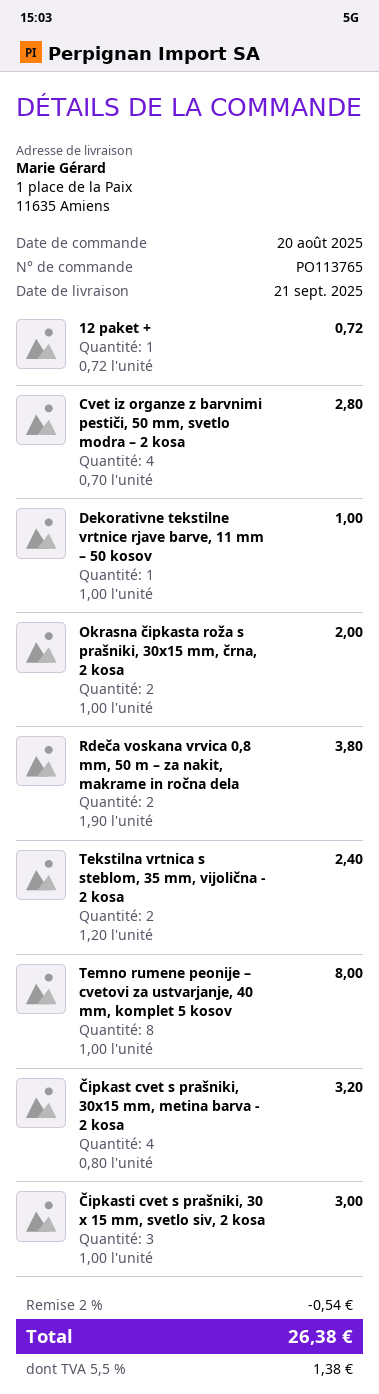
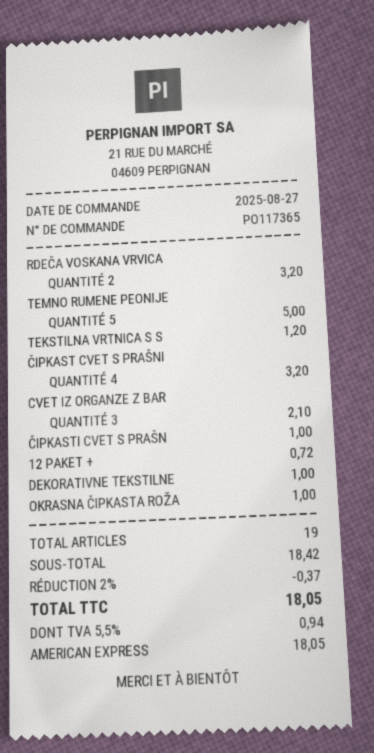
order number: PO113765 -> PO117365
order date: 2025-08-20 -> 2025-08-27
Cvet iz organze z barvnimi pestiči, 50 mm, svetlo modra – 2 kosa: 4 for 2.80 -> 3 for 2.10
Okrasna čipkasta roža s prašniki, 30x15 mm, črna, 2 kosa: 2 for 2.00 -> 1 for 1.00
Rdeča voskana vrvica 0,8 mm, 50 m – za nakit, makrame in ročna dela: 2 for 3.80 -> 2 for 3.20
Tekstilna vrtnica s steblom, 35 mm, vijolična - 2 kosa: 2 for 2.40 -> 1 for 1.20
Temno rumene peonije – cvetovi za ustvarjanje, 40 mm, komplet 5 kosov: 8 for 8.00 -> 5 for 5.00
Čipkasti cvet s prašniki, 30 x 15 mm, svetlo siv, 2 kosa: 3 for 3.00 -> 1 for 1.00
discount: 2% = 0.54 -> 2% = 0.37
tax: 5.5% = 1.38 -> 5.5% = 0.94
total: 26.38 -> 18.05

